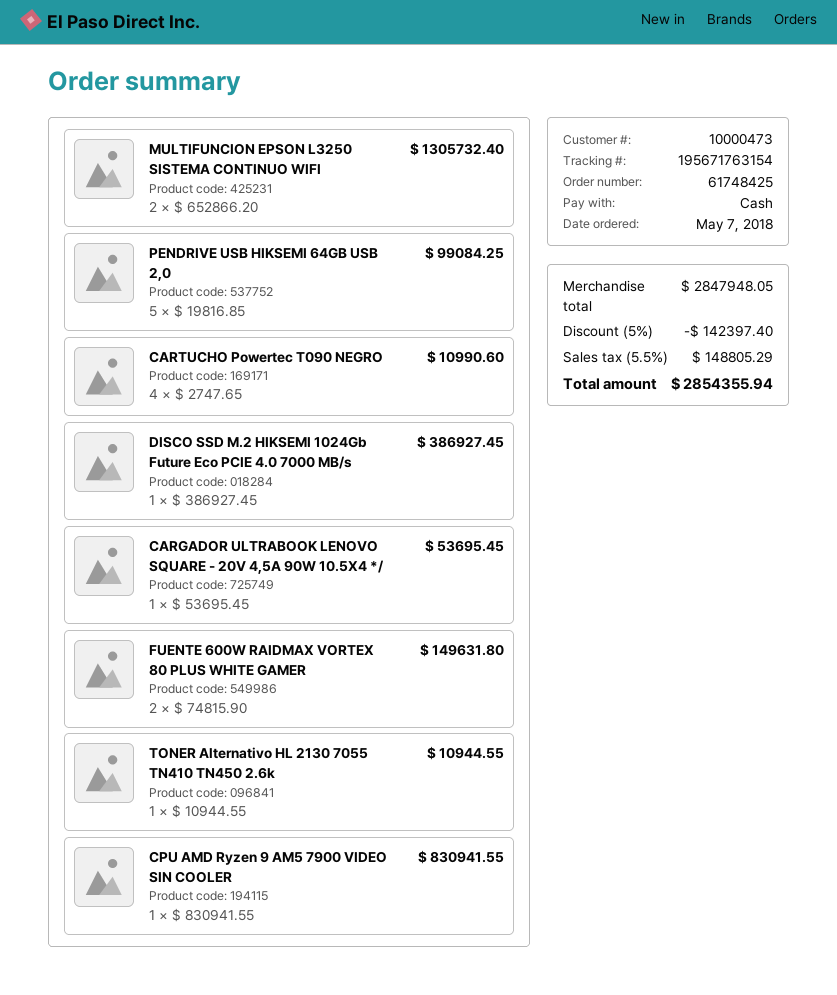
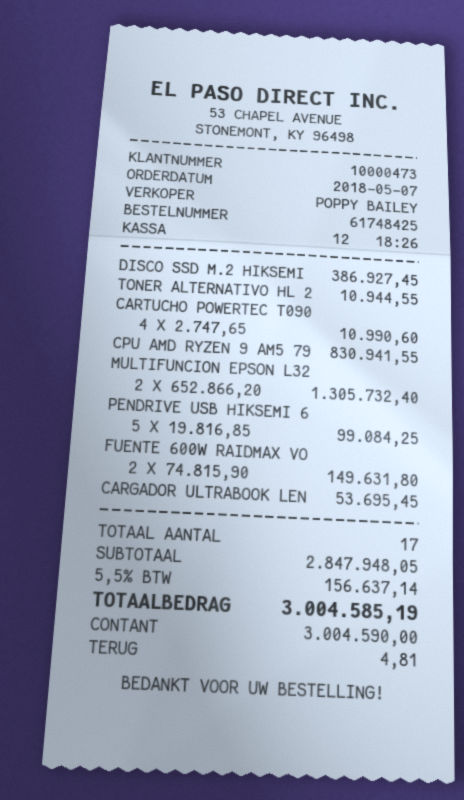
discount: 5% = 142397.40 -> none
tax: 5.5% = 148805.29 -> 5.5% = 156637.14
total: 2854355.94 -> 3004585.19

